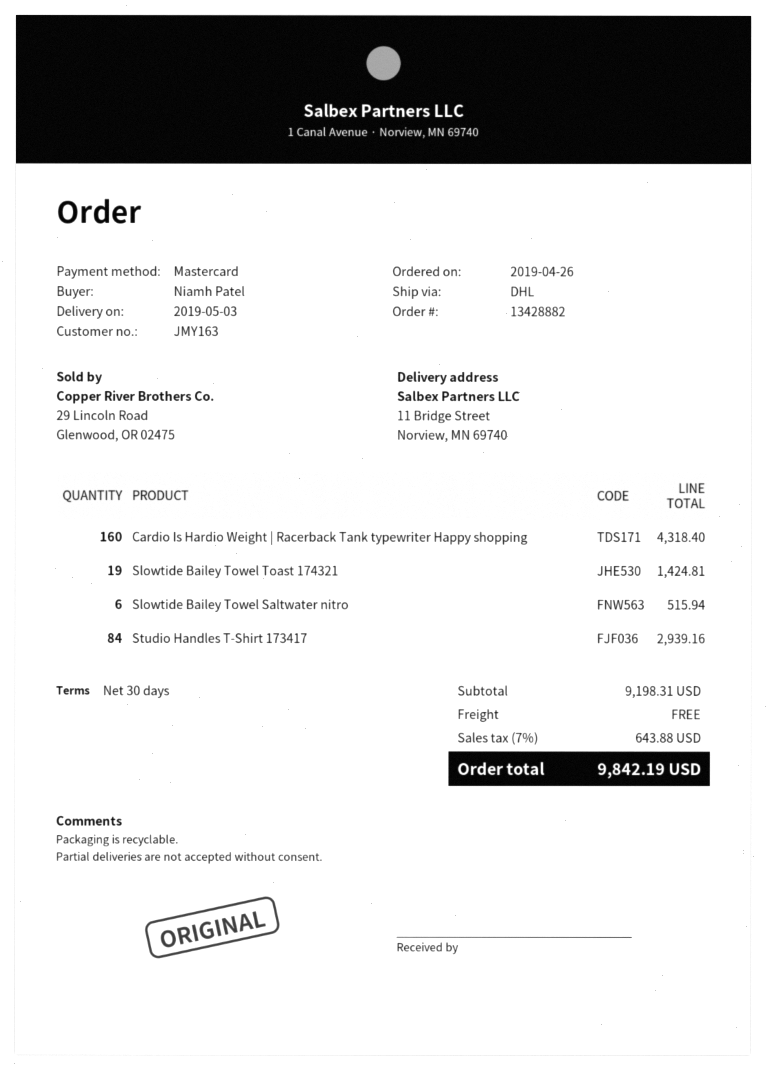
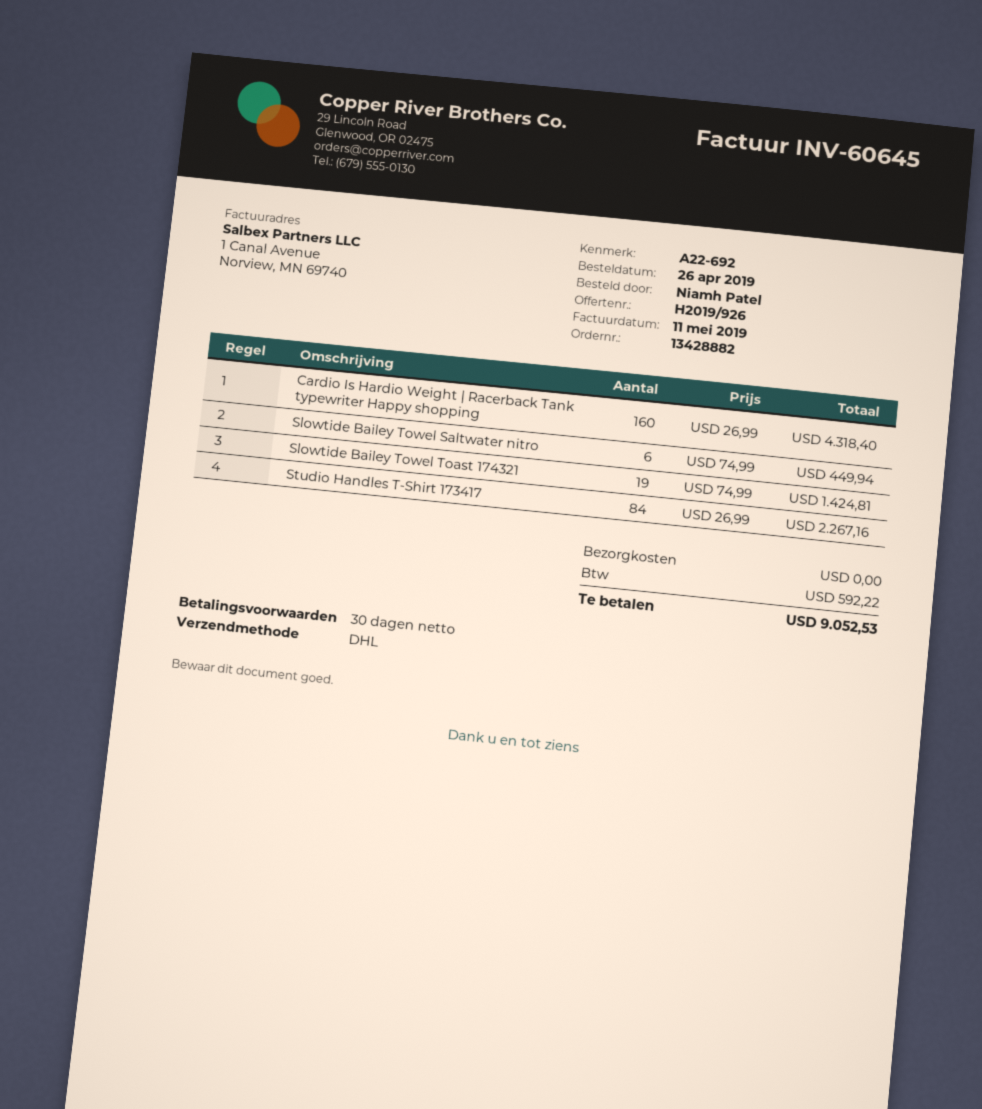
Slowtide Bailey Towel Saltwater nitro: 6 for 515.94 -> 6 for 449.94
Studio Handles T-Shirt 173417: 84 for 2939.16 -> 84 for 2267.16
tax: 643.88 -> 592.22
total: 9842.19 -> 9052.53

